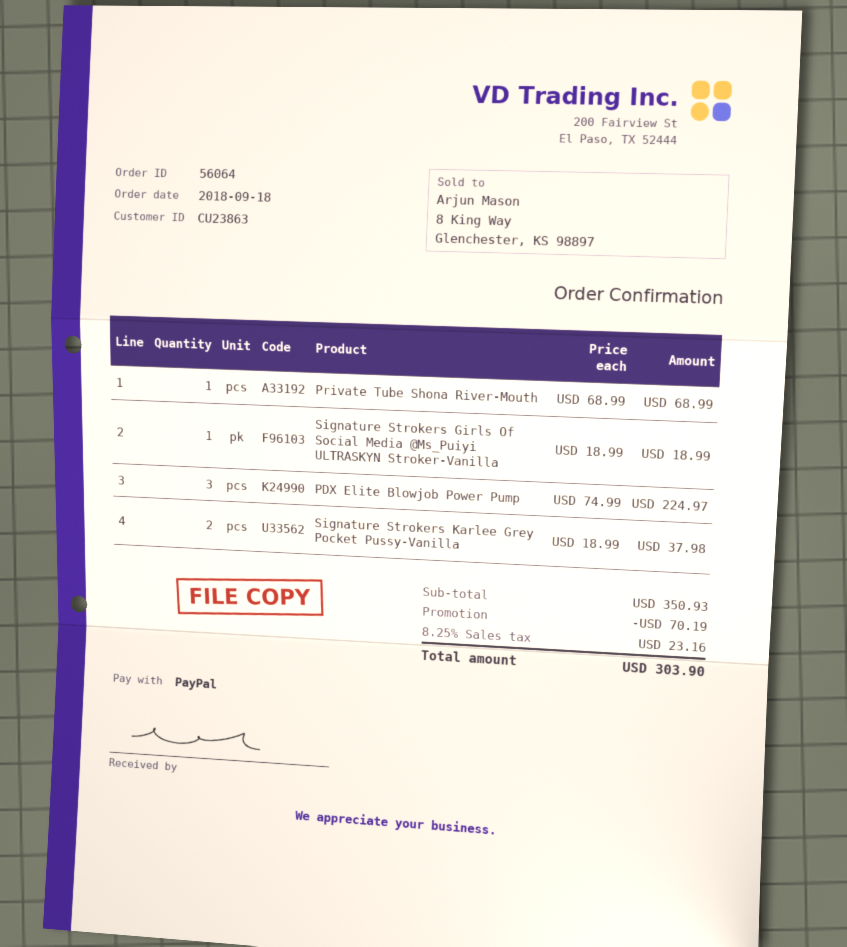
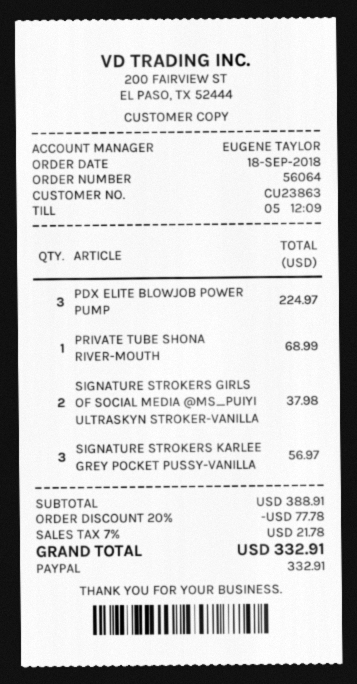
Signature Strokers Girls Of Social Media @Ms_Puiyi ULTRASKYN Stroker-Vanilla: 1 for 18.99 -> 2 for 37.98
Signature Strokers Karlee Grey Pocket Pussy-Vanilla: 2 for 37.98 -> 3 for 56.97
subtotal: 350.93 -> 388.91
discount: 70.19 -> 77.78
tax: 8.25% = 23.16 -> 7% = 21.78
total: 303.90 -> 332.91

